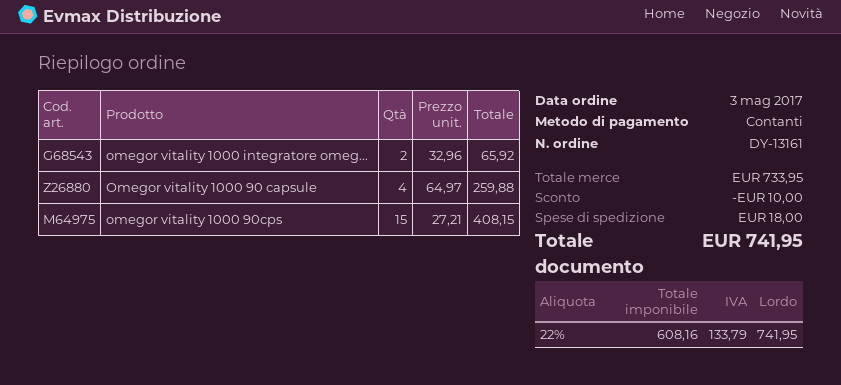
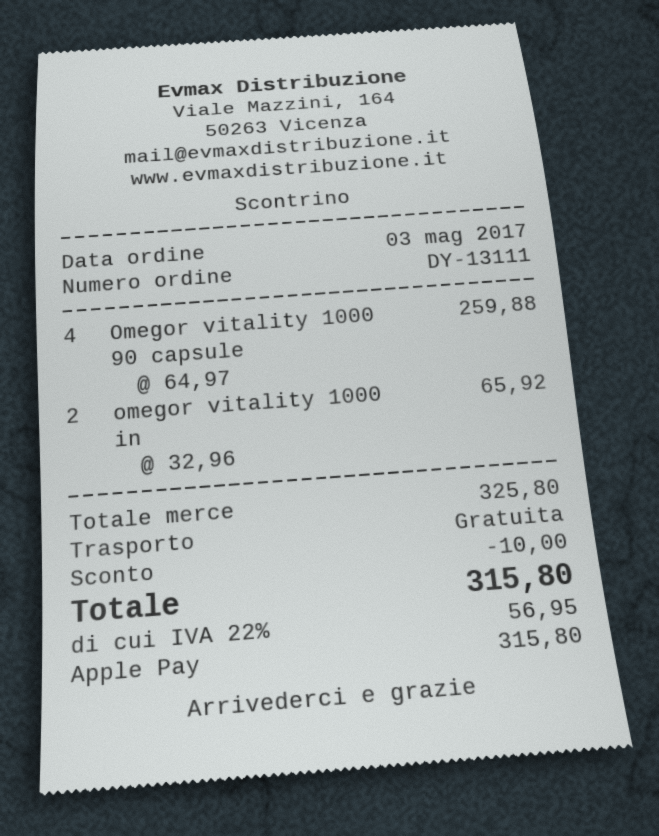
order number: DY-13161 -> DY-13111
payment method: cash -> Apple Pay
omegor vitality 1000 90cps: 15 x 27.21 = 408.15 -> none
subtotal: 733.95 -> 325.80
shipping: 18.00 -> 0.00
tax: 22% = 133.79 -> 22% = 56.95
total: 741.95 -> 315.80

